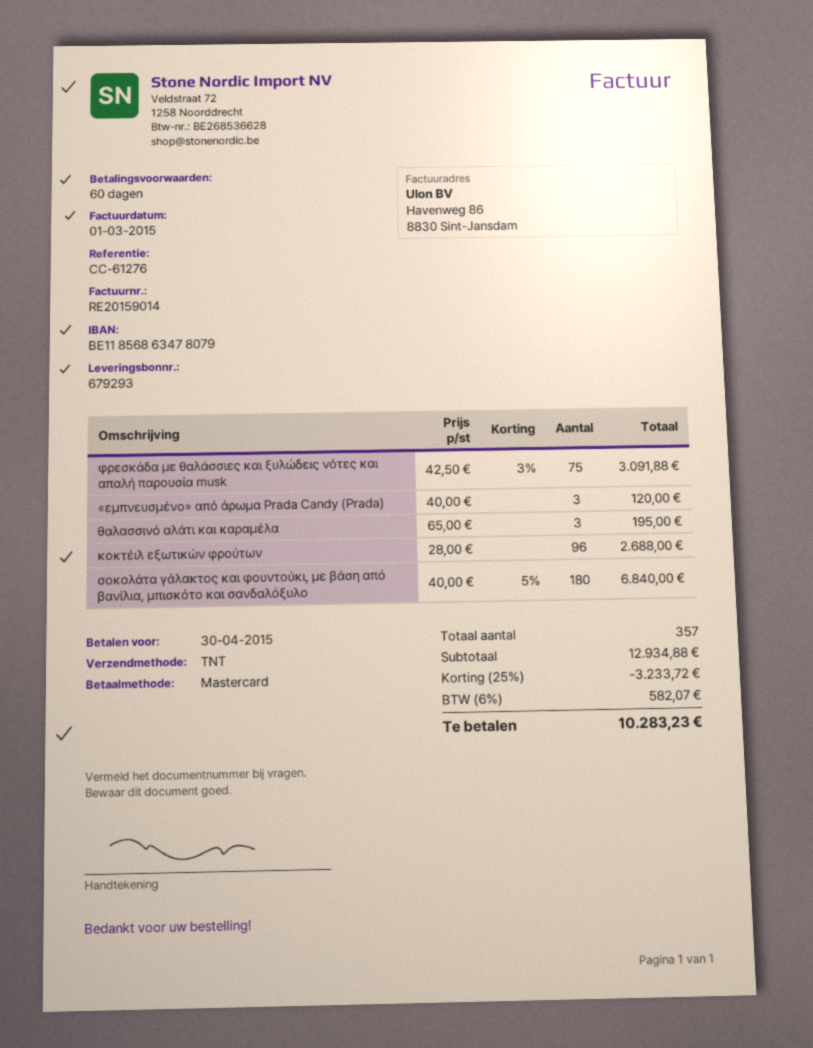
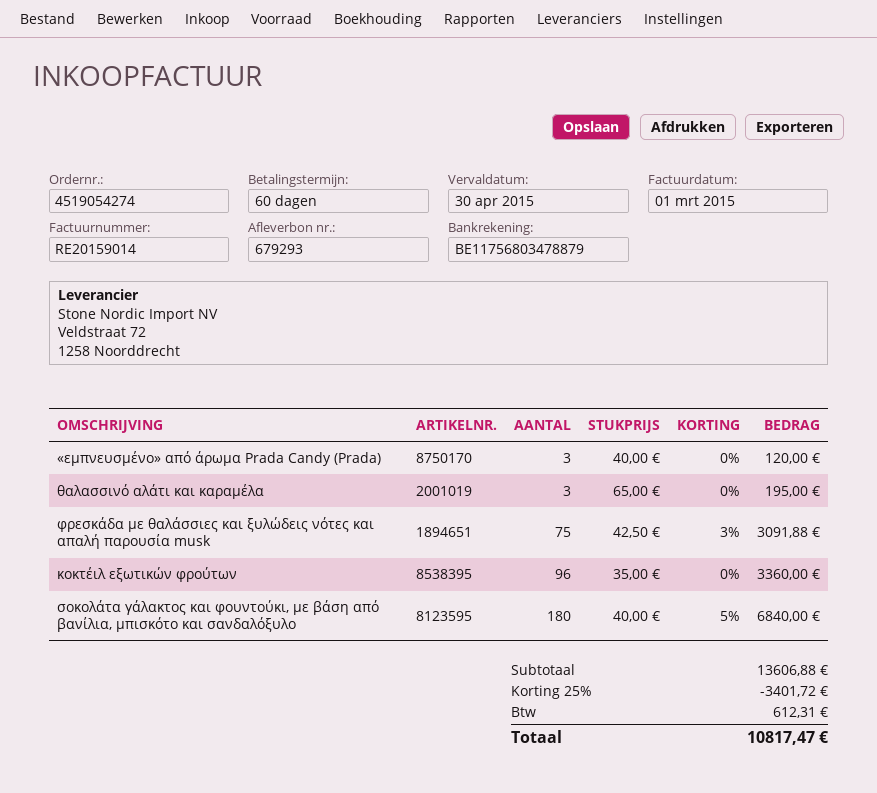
bank account: BE11856863478079 -> BE11756803478879
κοκτέιλ εξωτικών φρούτων: 96 x 28.00 = 2688.00 -> 96 x 35.00 = 3360.00
subtotal: 12934.88 -> 13606.88
discount: 25% = 3233.72 -> 25% = 3401.72
tax: 582.07 -> 612.31
total: 10283.23 -> 10817.47

